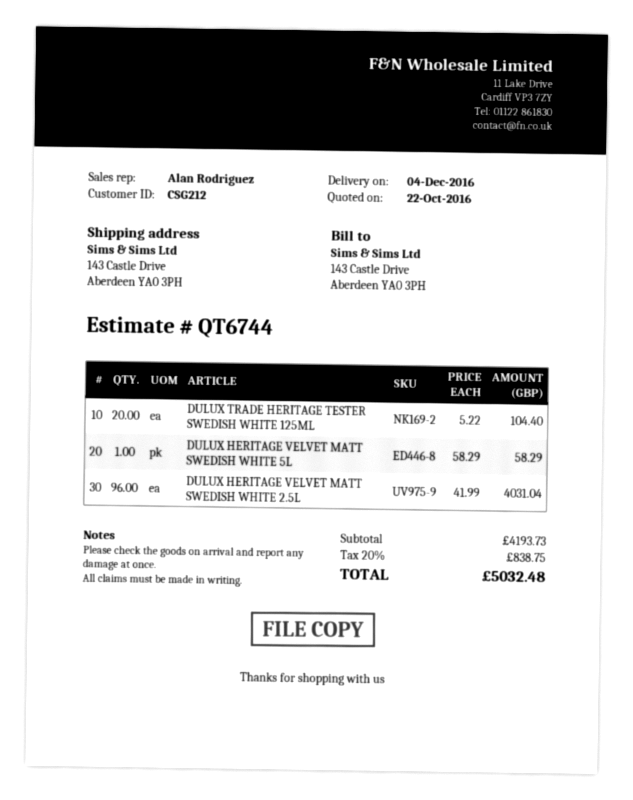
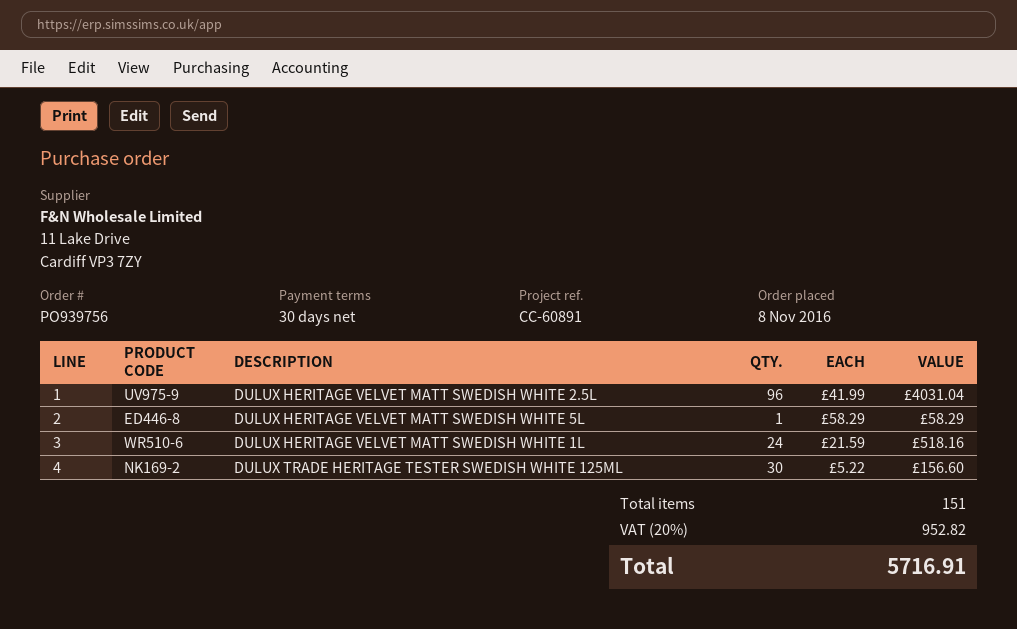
DULUX TRADE HERITAGE TESTER SWEDISH WHITE 125ML: 20 x 5.22 = 104.40 -> 30 x 5.22 = 156.60
DULUX HERITAGE VELVET MATT SWEDISH WHITE 1L: none -> 24 x 21.59 = 518.16
tax: 20% = 838.75 -> 20% = 952.82
total: 5032.48 -> 5716.91

